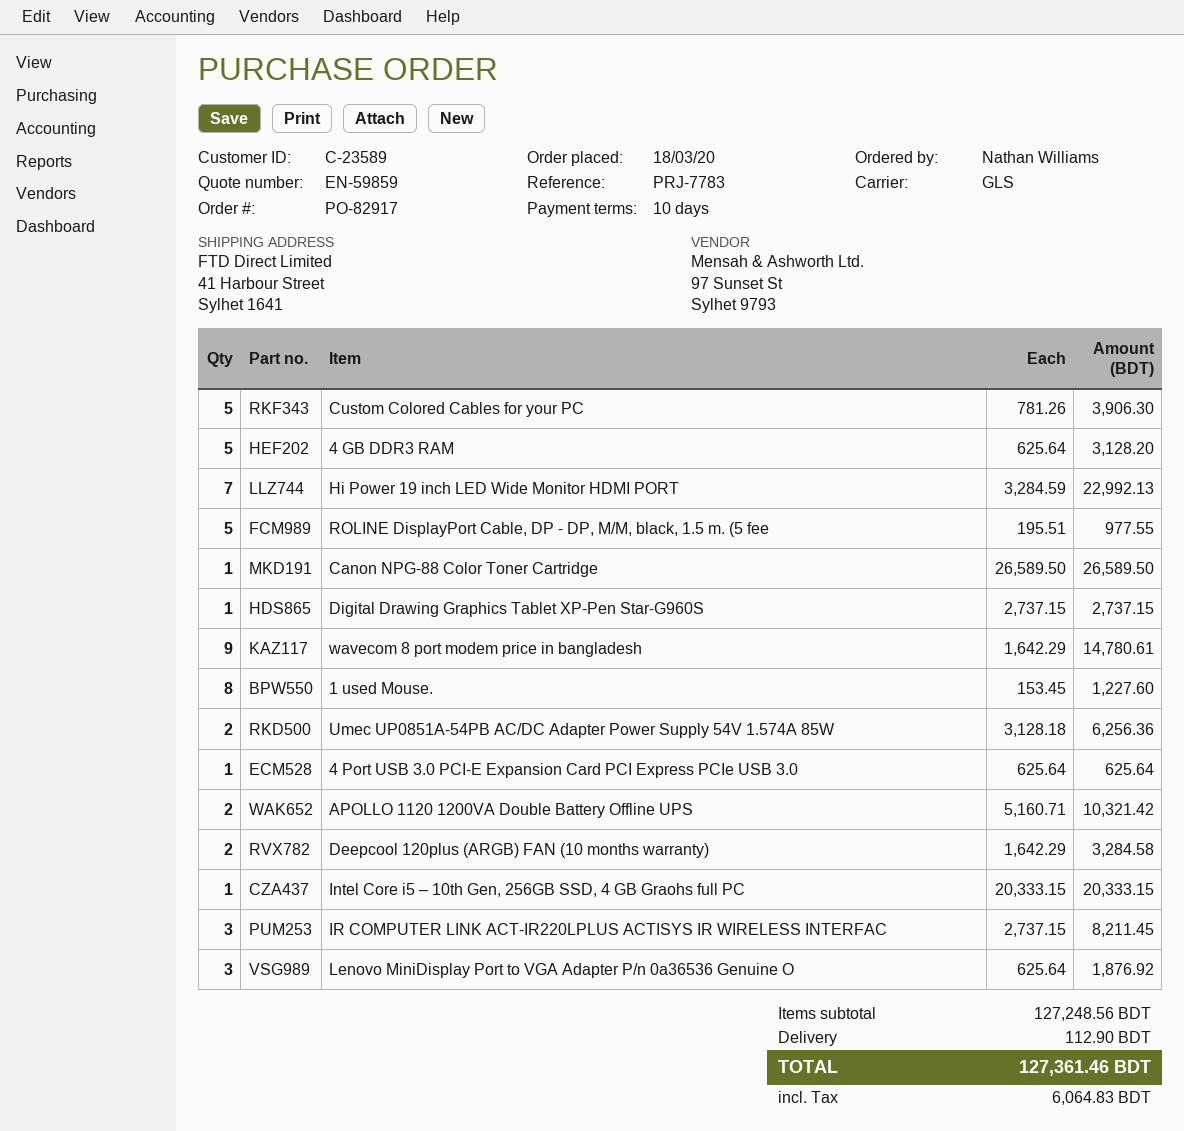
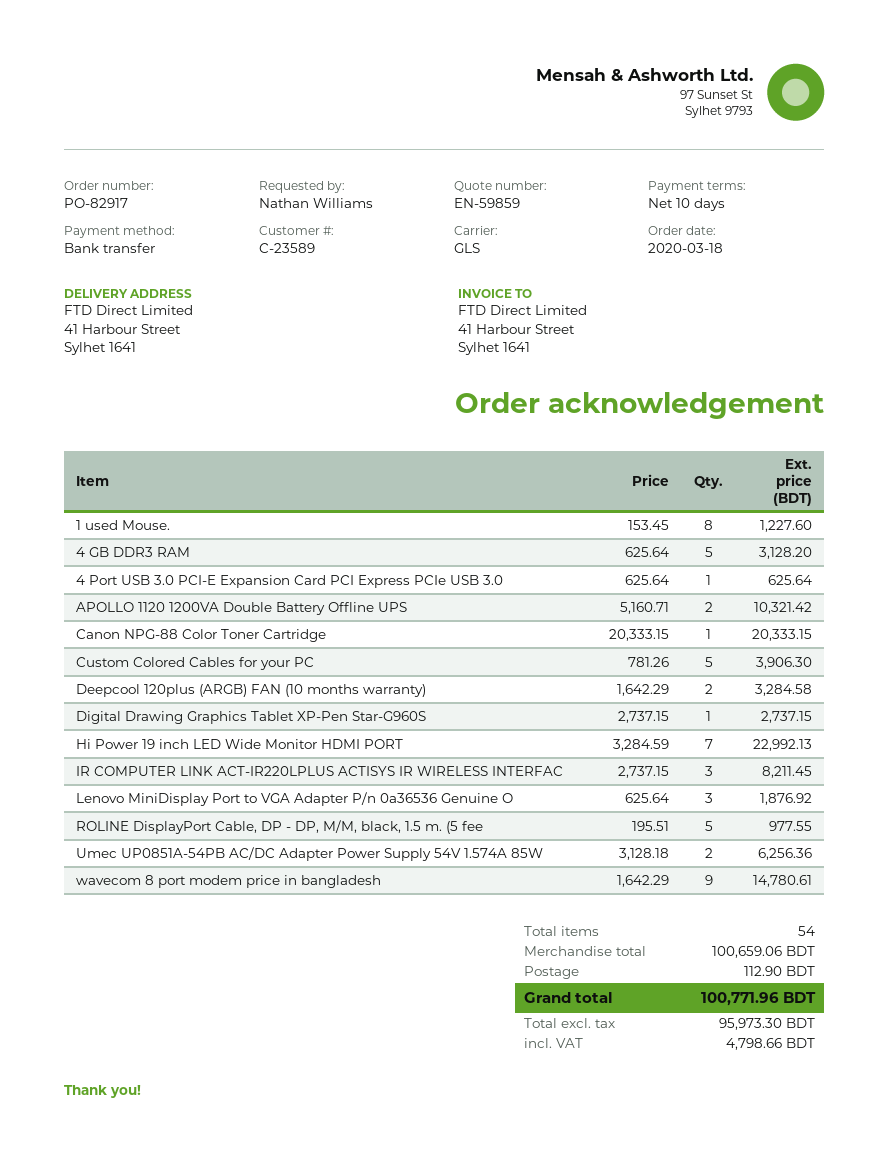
Canon NPG-88 Color Toner Cartridge: 1 x 26589.50 = 26589.50 -> 1 x 20333.15 = 20333.15
Intel Core i5 – 10th Gen, 256GB SSD, 4 GB Graohs full PC: 1 x 20333.15 = 20333.15 -> none
subtotal: 127248.56 -> 100659.06
tax: 6064.83 -> 4798.66
total: 127361.46 -> 100771.96

